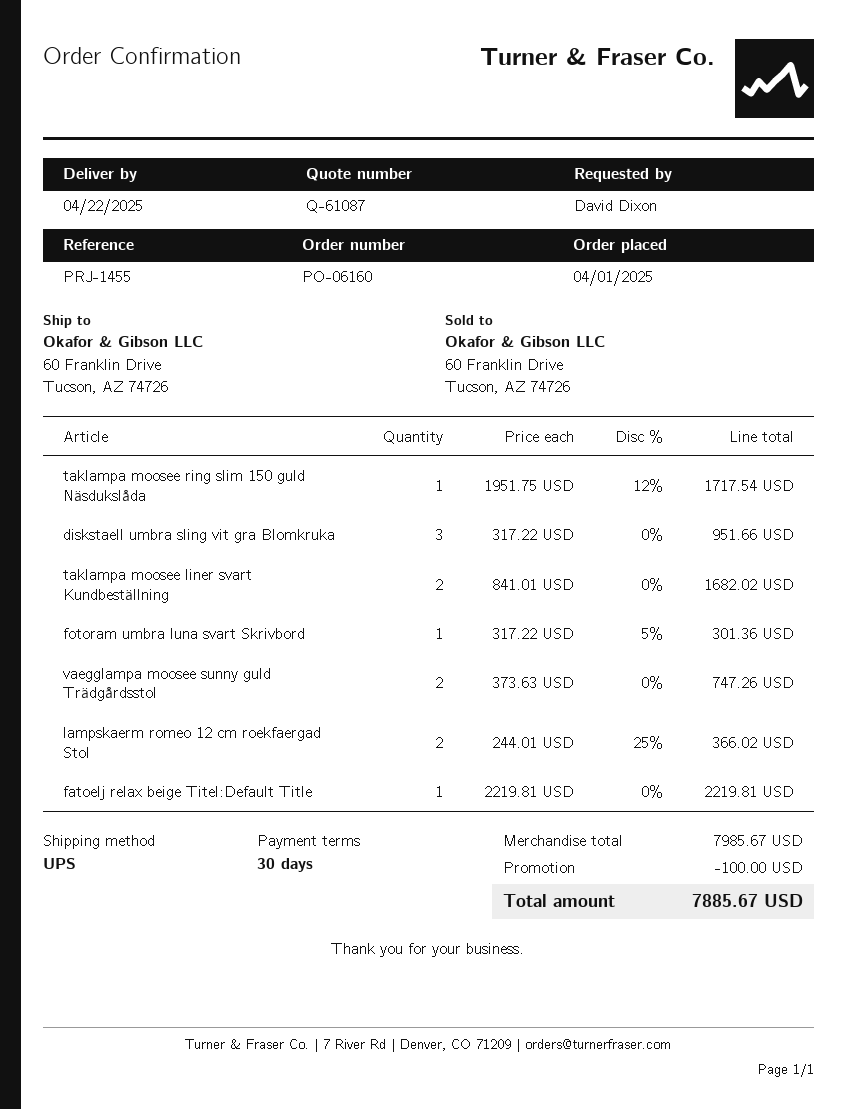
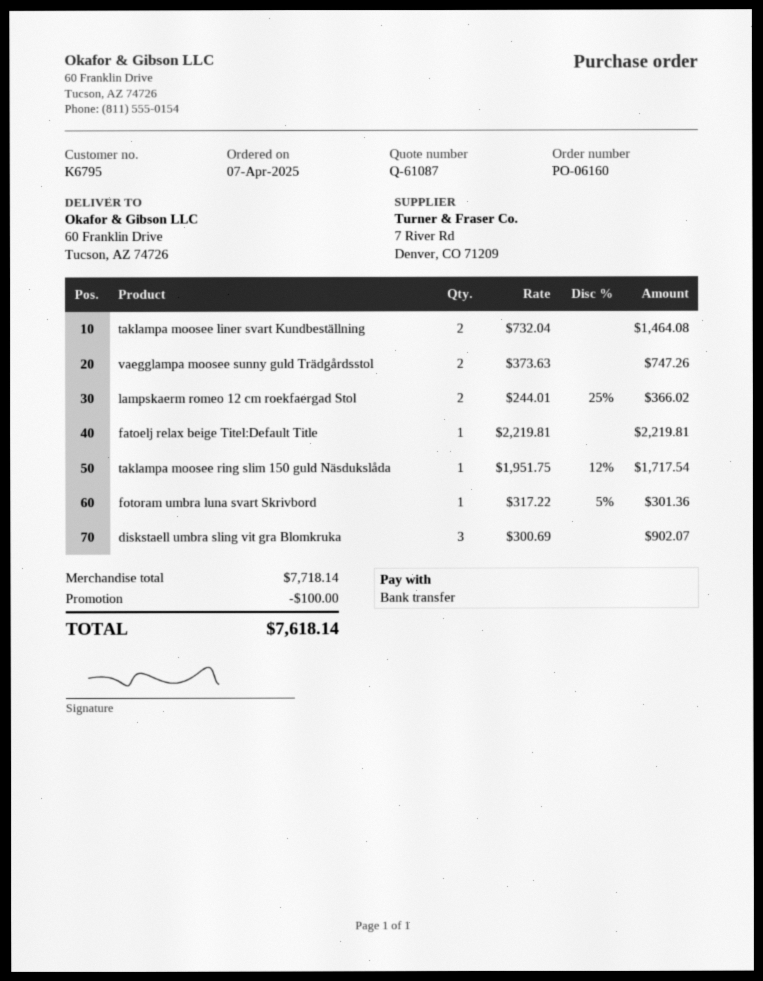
order date: 2025-04-01 -> 2025-04-07
diskstaell umbra sling vit gra Blomkruka: 3 x 317.22 = 951.66 -> 3 x 300.69 = 902.07
taklampa moosee liner svart Kundbeställning: 2 x 841.01 = 1682.02 -> 2 x 732.04 = 1464.08
subtotal: 7985.67 -> 7718.14
total: 7885.67 -> 7618.14

